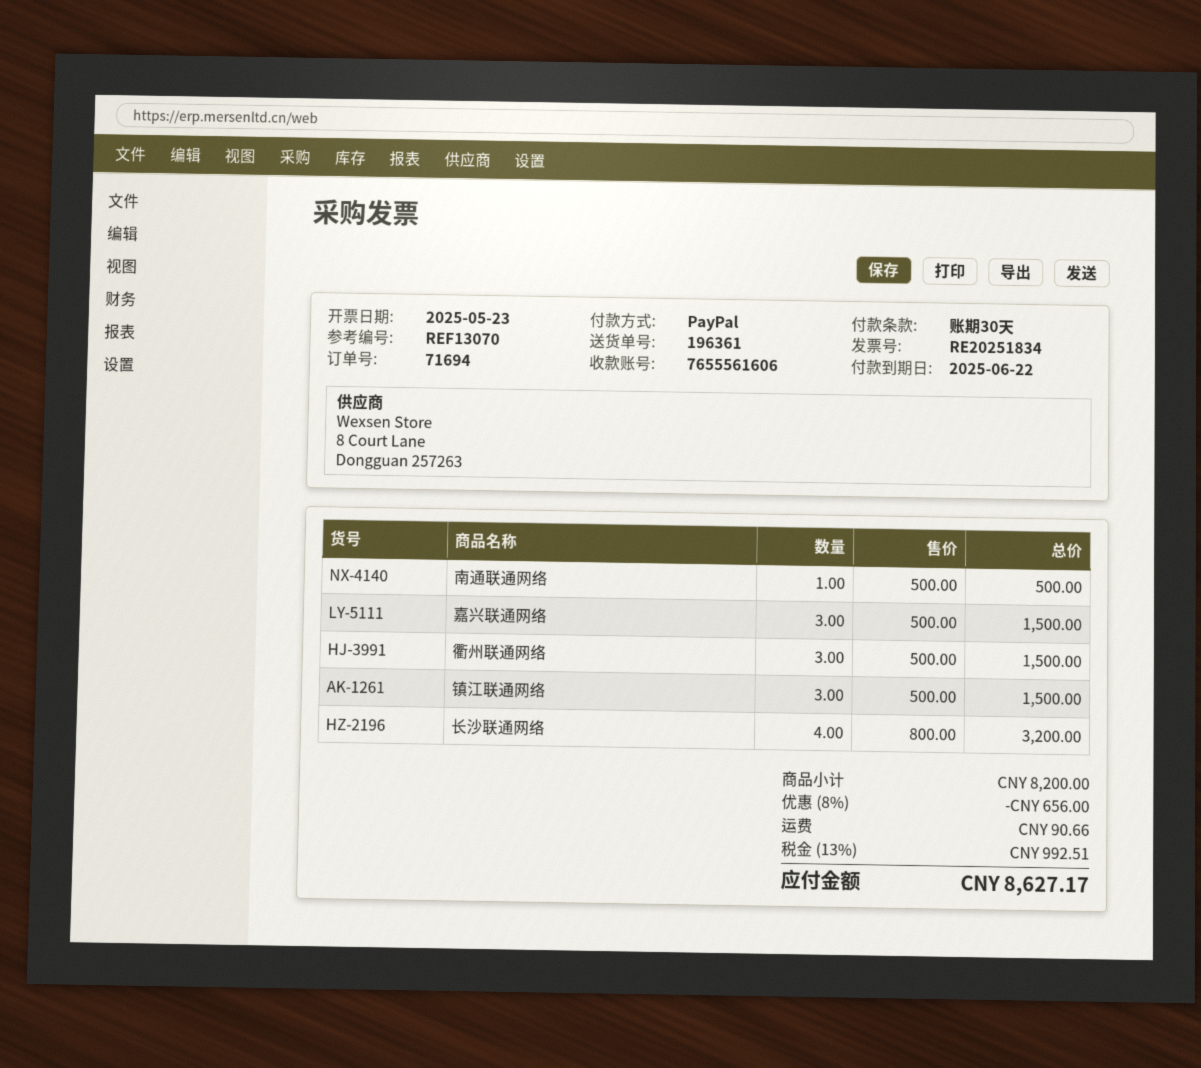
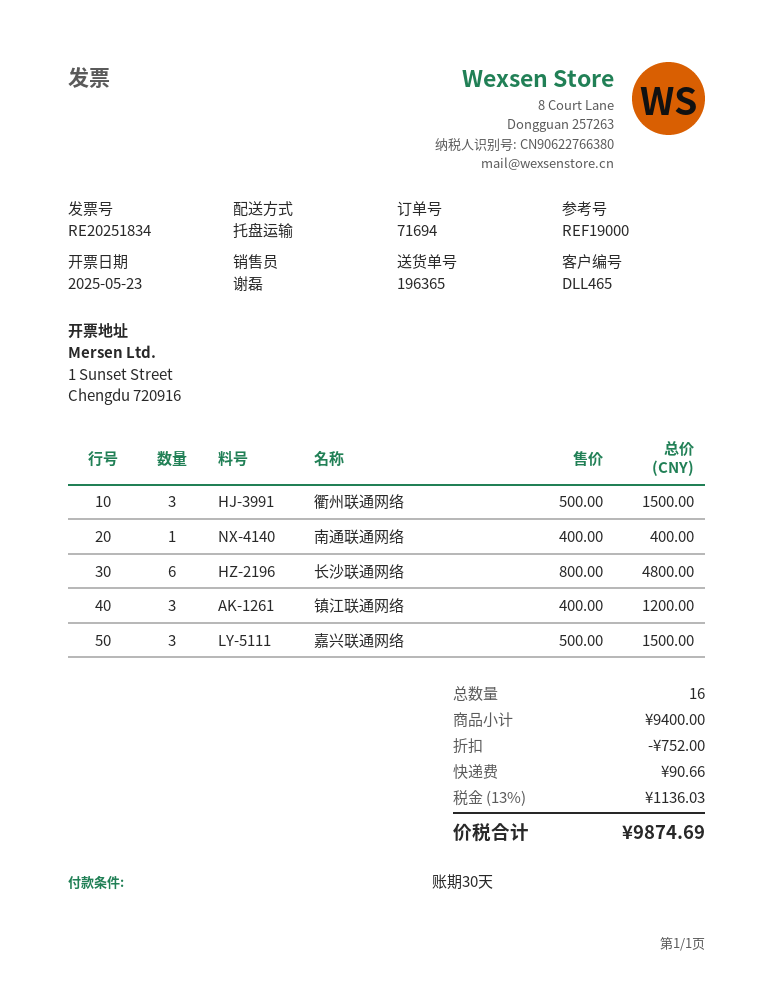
delivery note number: 196361 -> 196365
reference: REF13070 -> REF19000
南通联通网络: 1 x 500.00 = 500.00 -> 1 x 400.00 = 400.00
镇江联通网络: 3 x 500.00 = 1500.00 -> 3 x 400.00 = 1200.00
长沙联通网络: 4 x 800.00 = 3200.00 -> 6 x 800.00 = 4800.00
subtotal: 8200.00 -> 9400.00
discount: 656.00 -> 752.00
tax: 13% = 992.51 -> 13% = 1136.03
total: 8627.17 -> 9874.69

